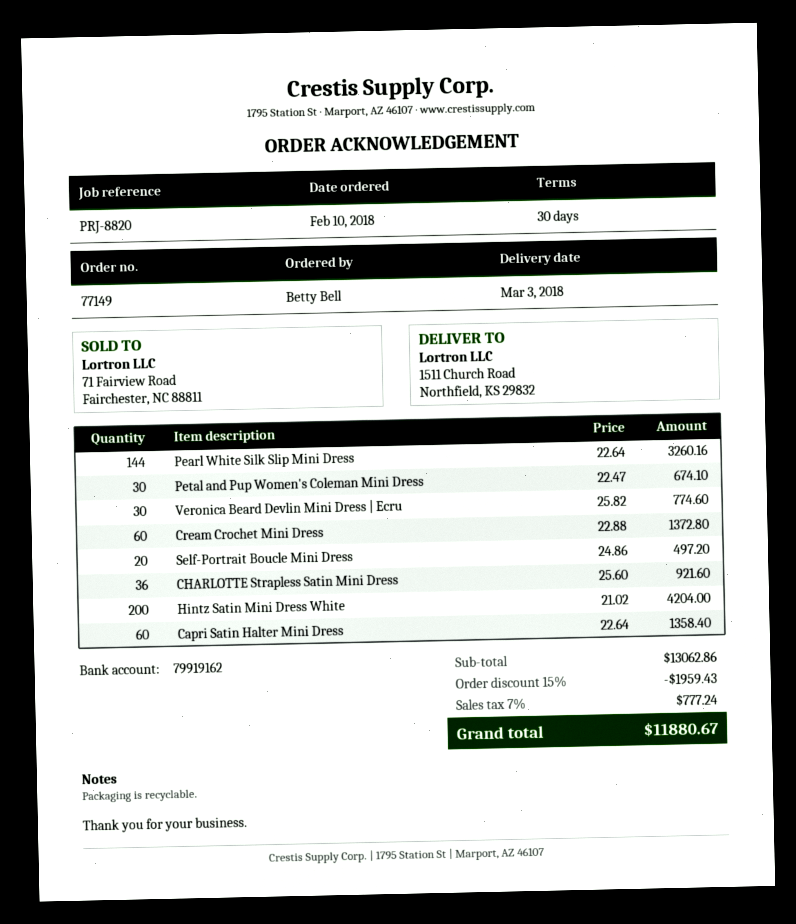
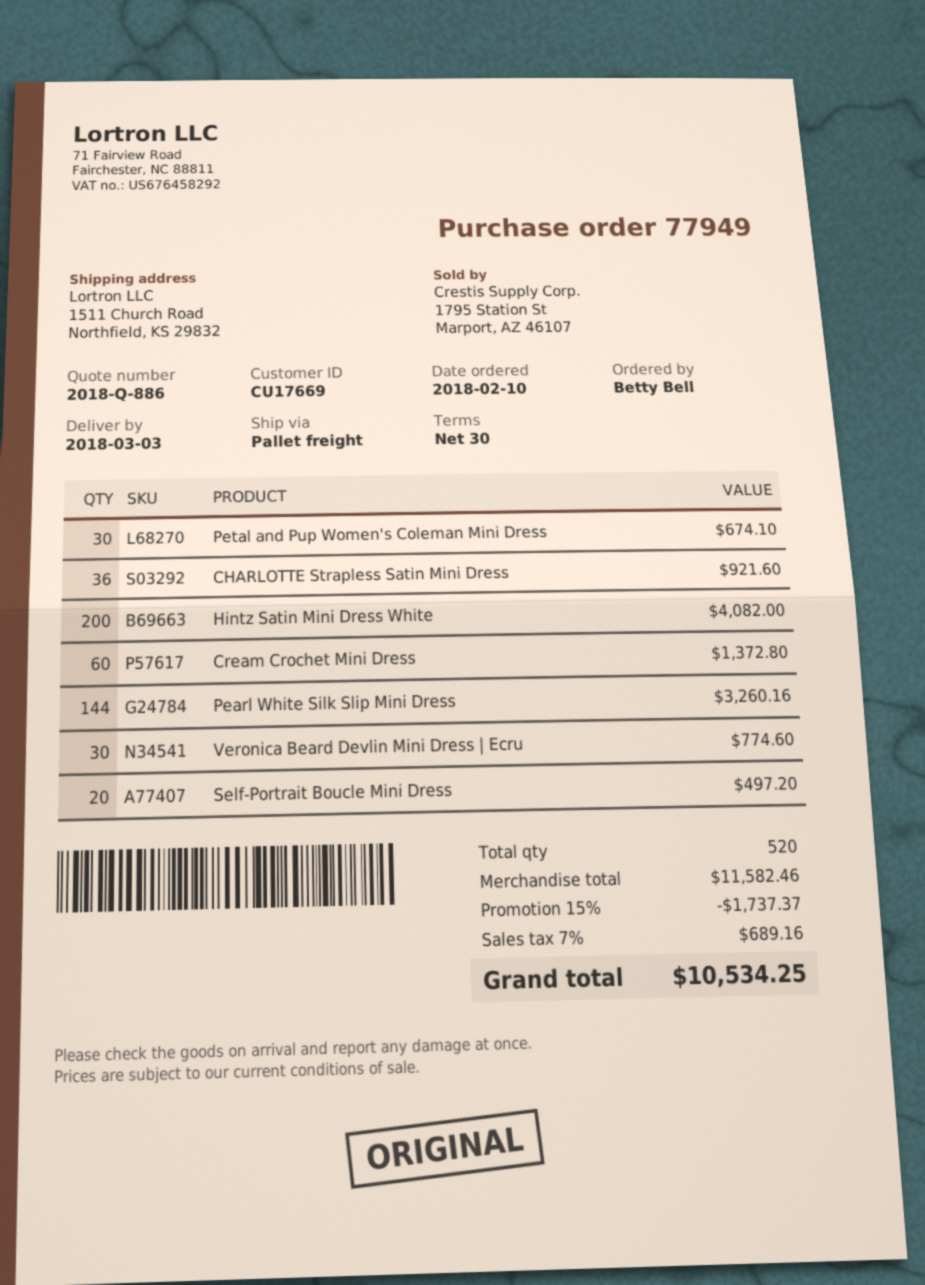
order number: 77149 -> 77949
Hintz Satin Mini Dress White: 200 for 4204.00 -> 200 for 4082.00
Capri Satin Halter Mini Dress: 60 for 1358.40 -> none
subtotal: 13062.86 -> 11582.46
discount: 15% = 1959.43 -> 15% = 1737.37
tax: 7% = 777.24 -> 7% = 689.16
total: 11880.67 -> 10534.25

